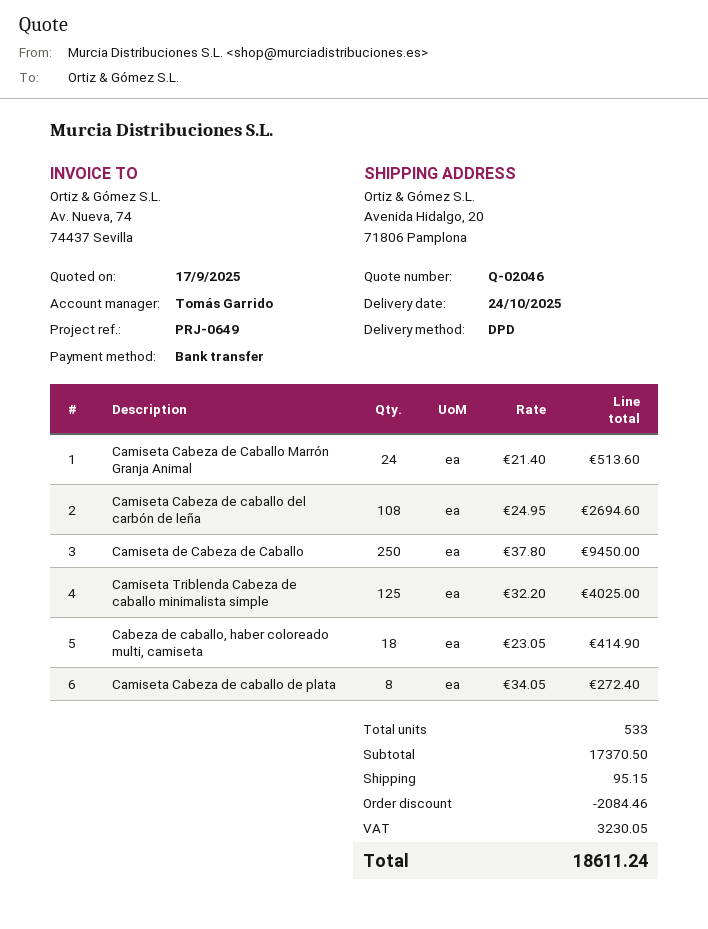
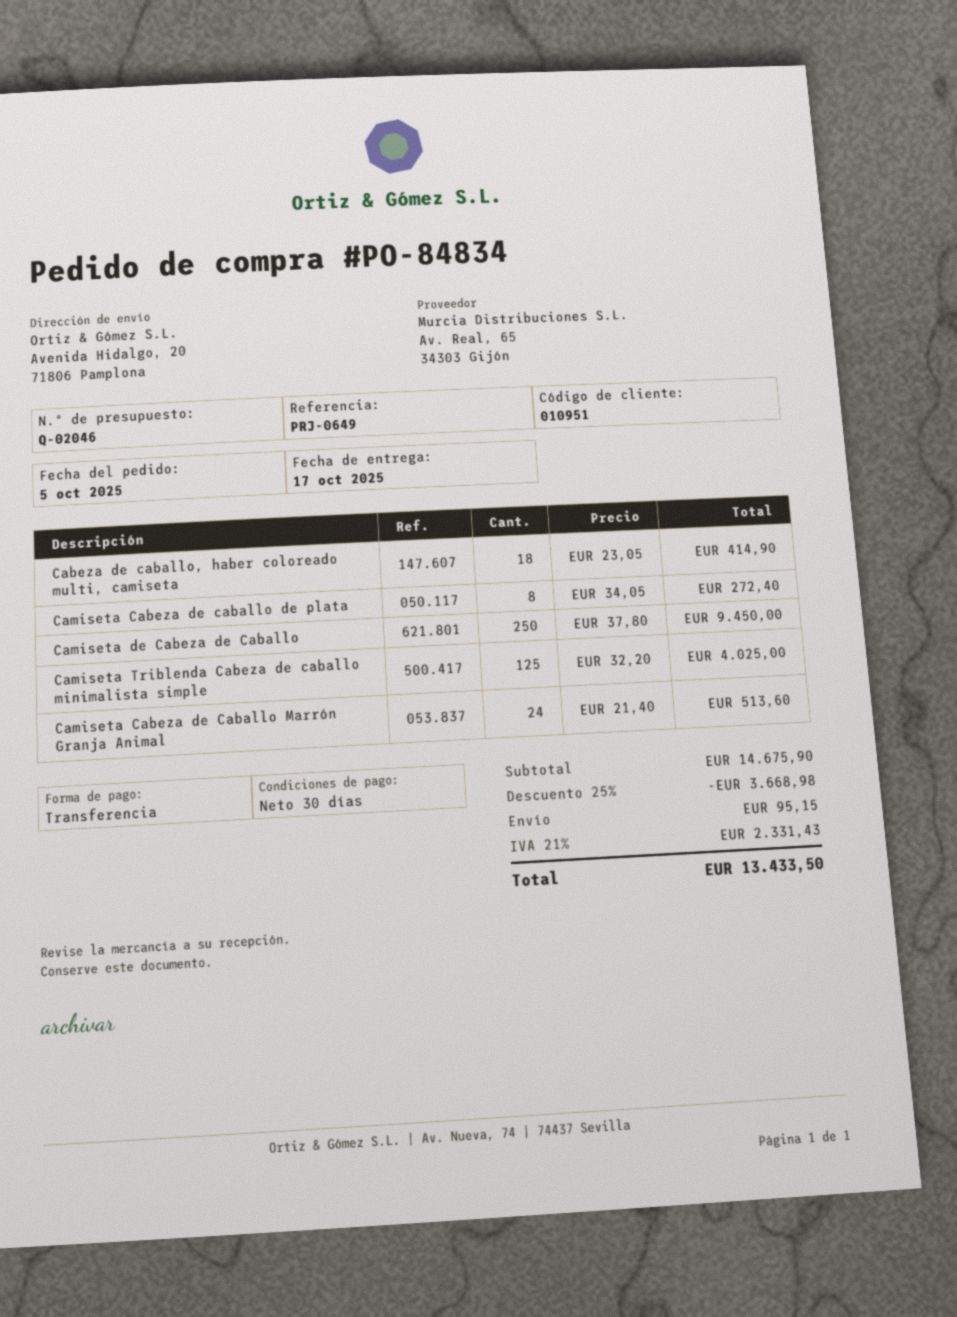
delivery date: 2025-10-24 -> 2025-10-17
Camiseta Cabeza de caballo del carbón de leña: 108 x 24.95 = 2694.60 -> none
subtotal: 17370.50 -> 14675.90
discount: 2084.46 -> 3668.98
tax: 3230.05 -> 2331.43
total: 18611.24 -> 13433.50

